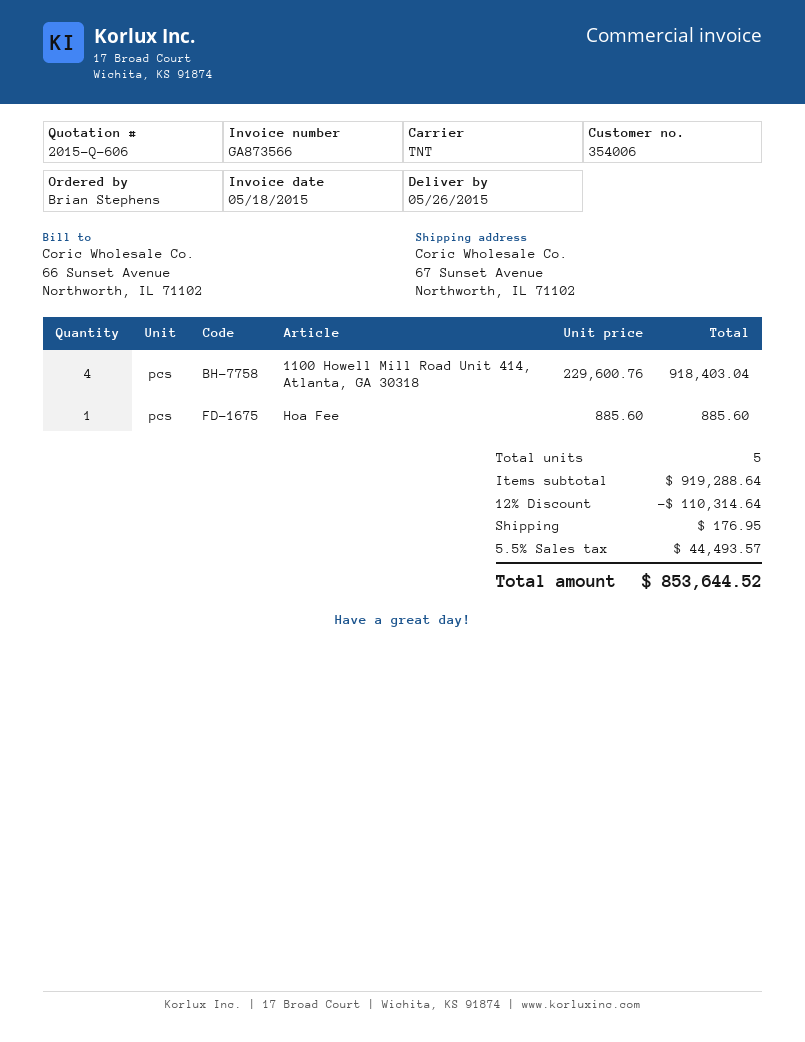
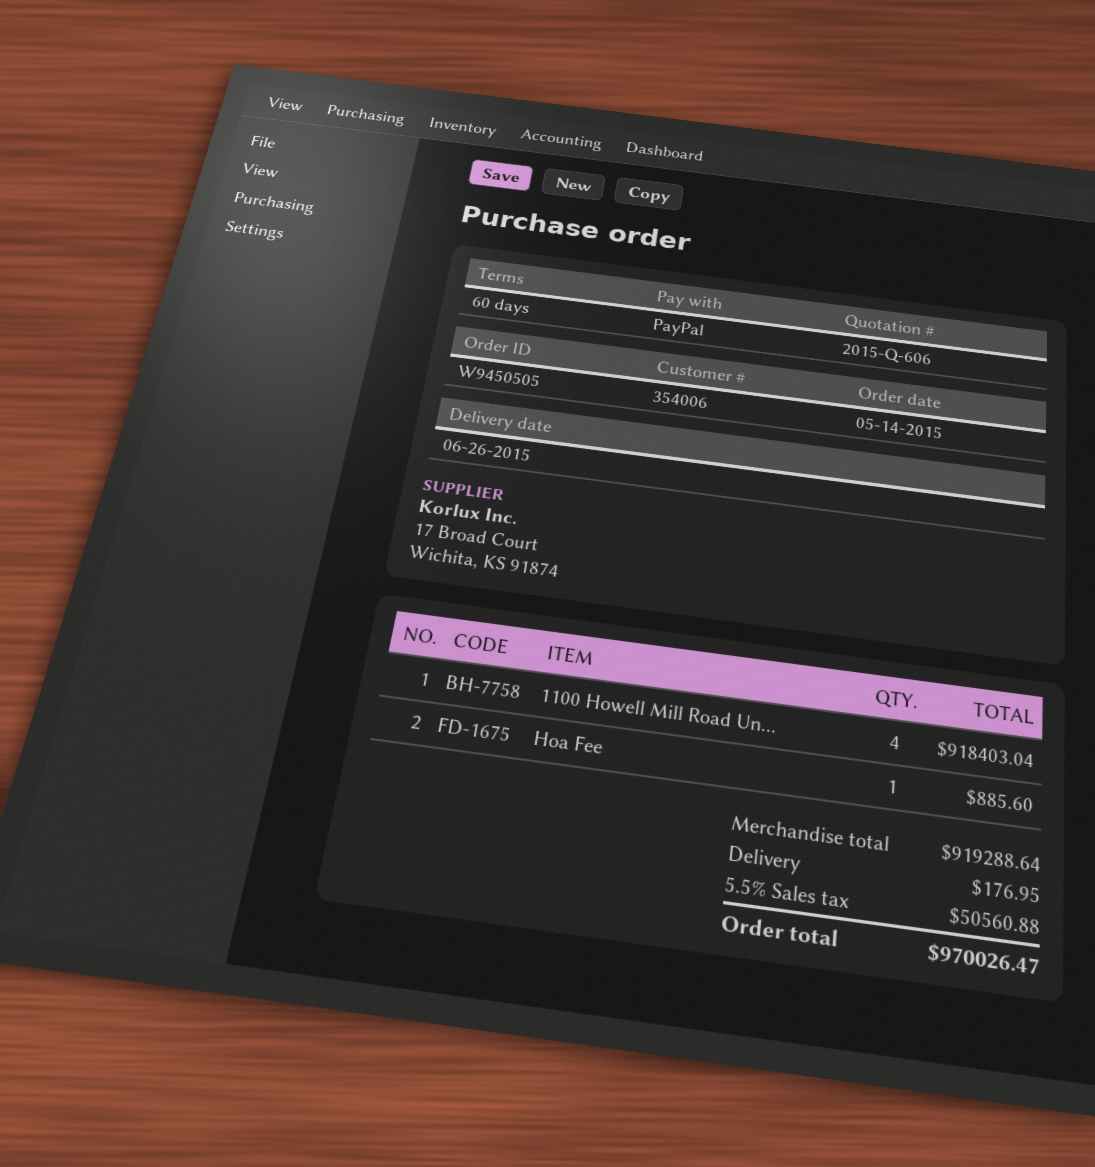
delivery date: 2015-05-26 -> 2015-06-26
discount: 12% = 110314.64 -> none
tax: 5.5% = 44493.57 -> 5.5% = 50560.88
total: 853644.52 -> 970026.47

